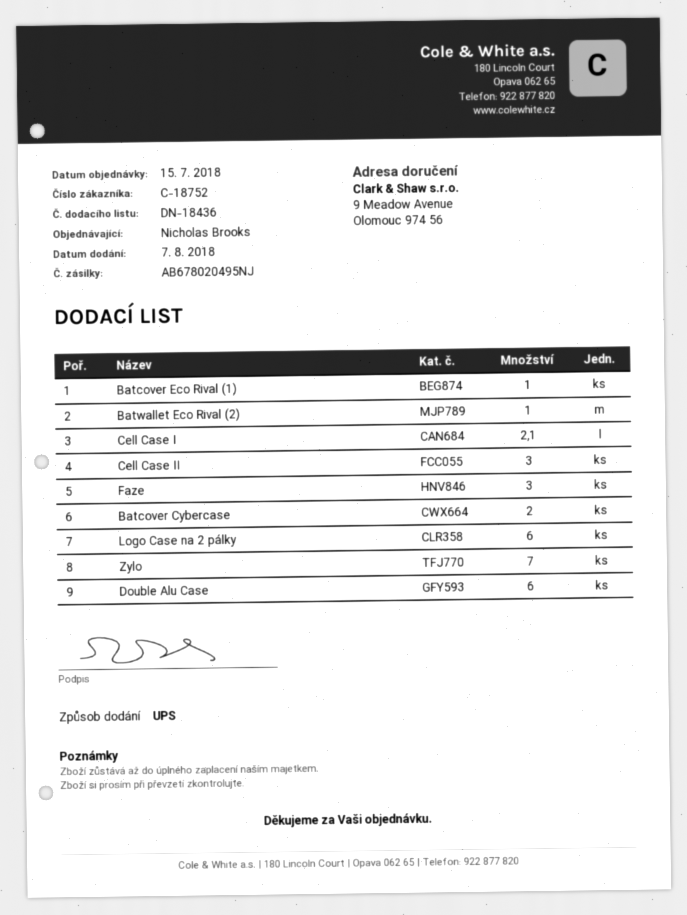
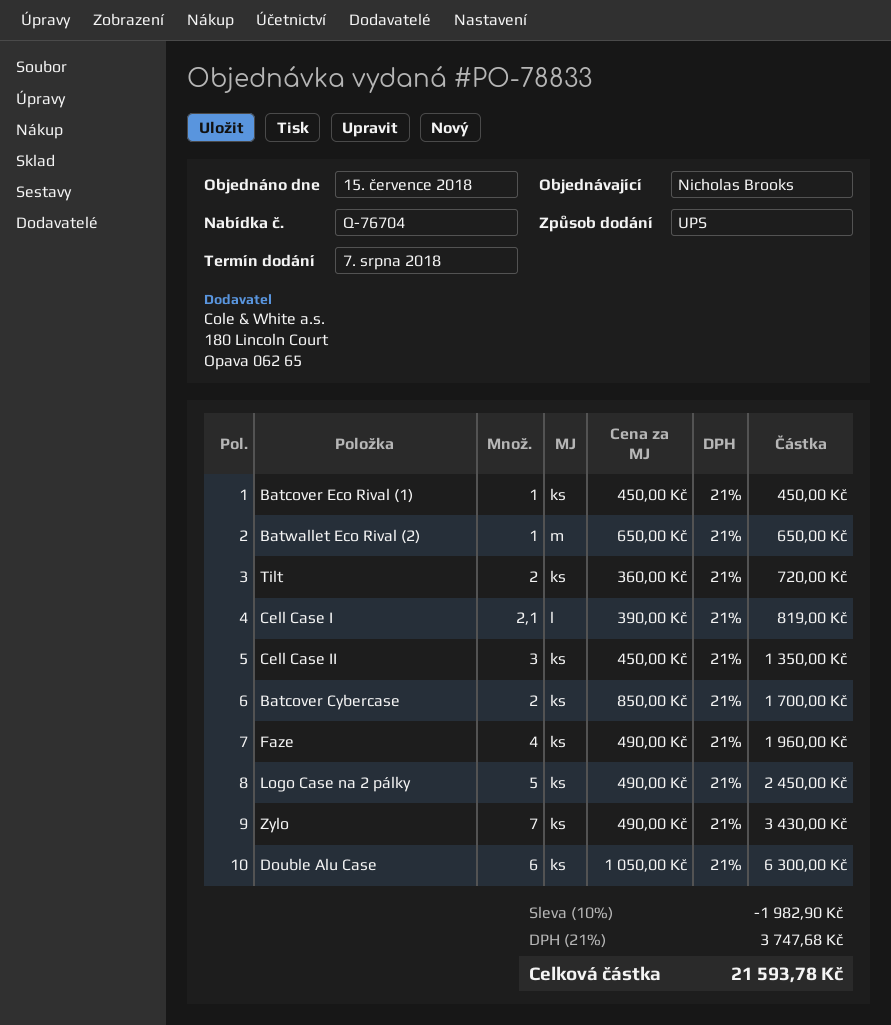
Faze: 3 -> 4
Logo Case na 2 pálky: 6 -> 5
Tilt: none -> 2

